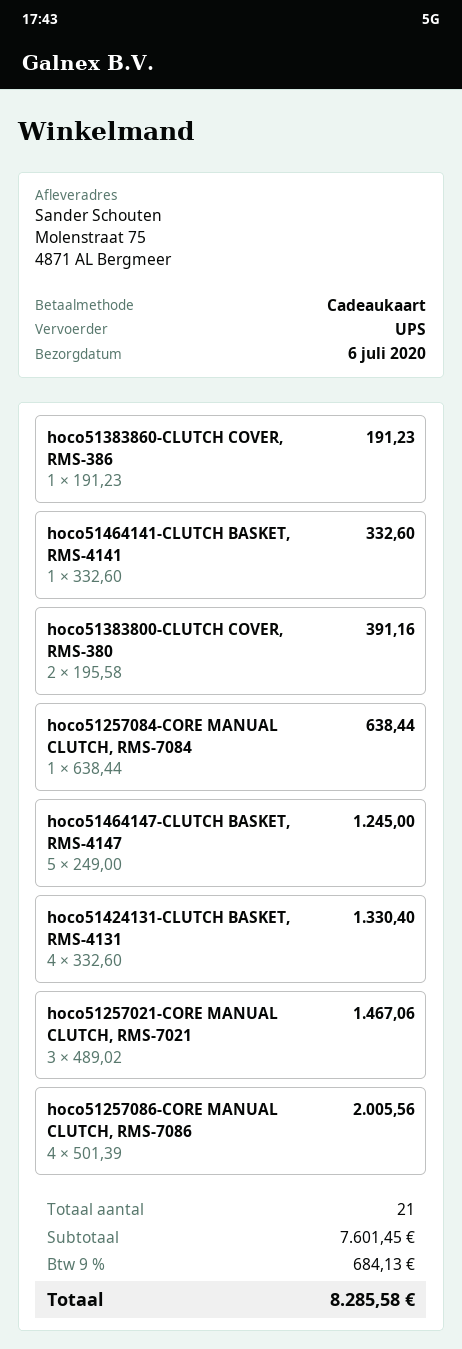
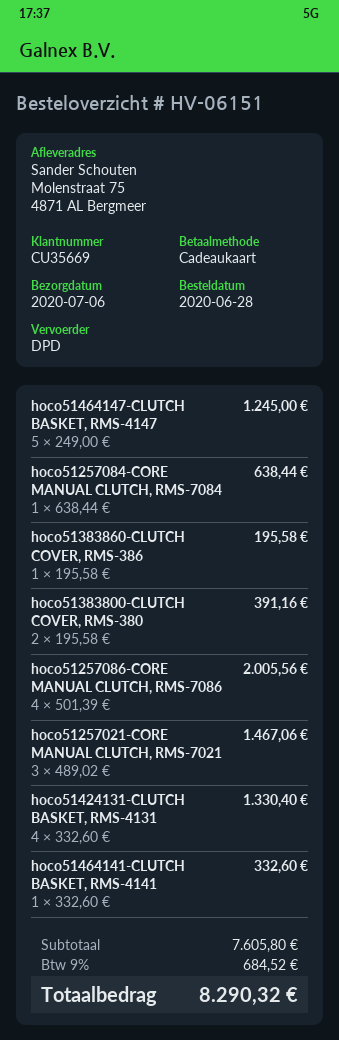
shipping method: UPS -> DPD
hoco51383860-CLUTCH COVER, RMS-386: 1 x 191.23 = 191.23 -> 1 x 195.58 = 195.58
subtotal: 7601.45 -> 7605.80
tax: 9% = 684.13 -> 9% = 684.52
total: 8285.58 -> 8290.32

